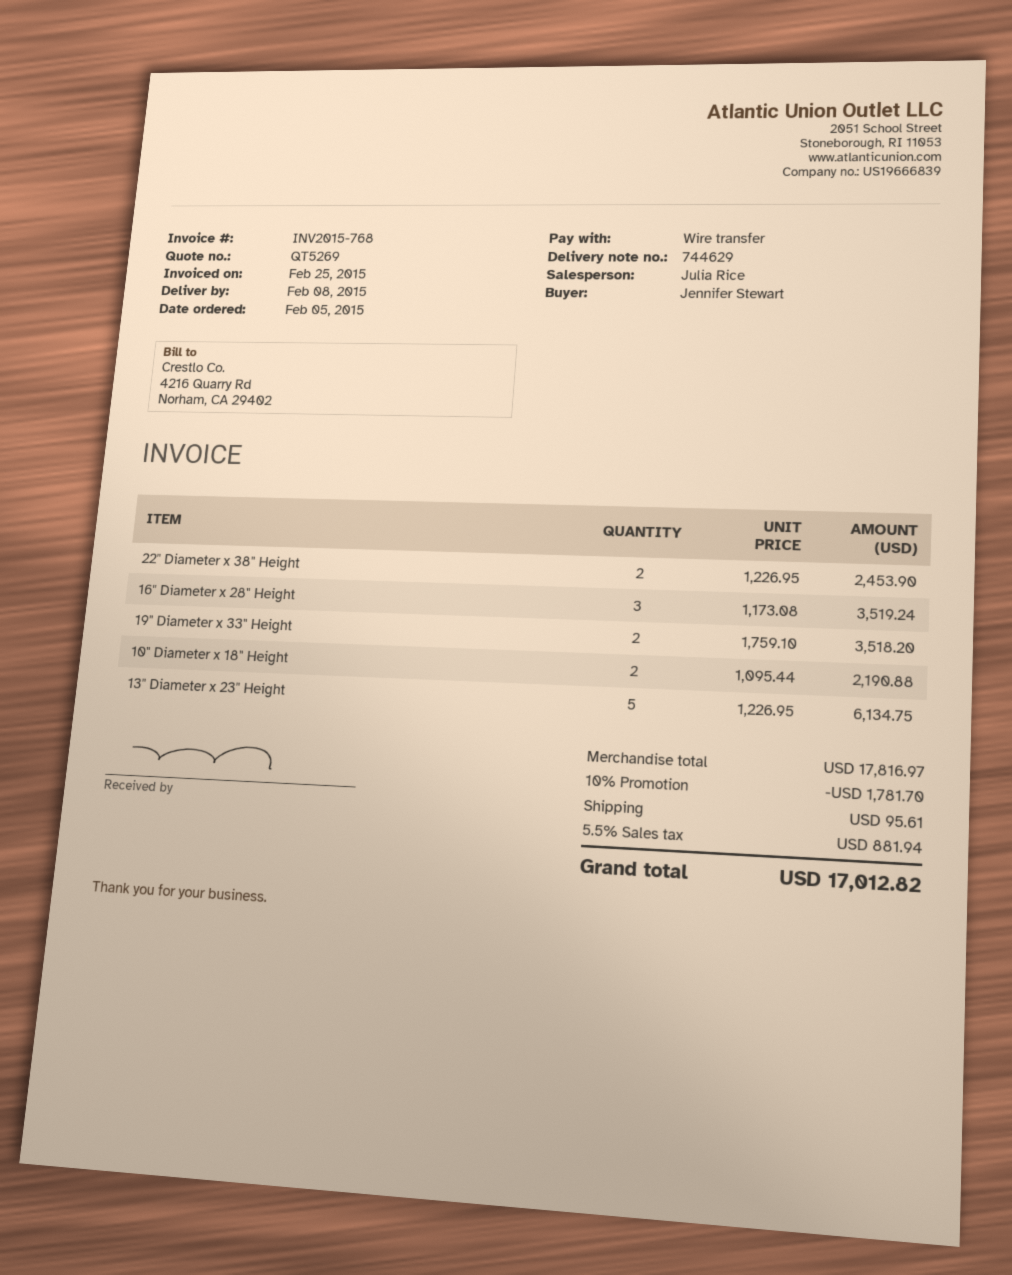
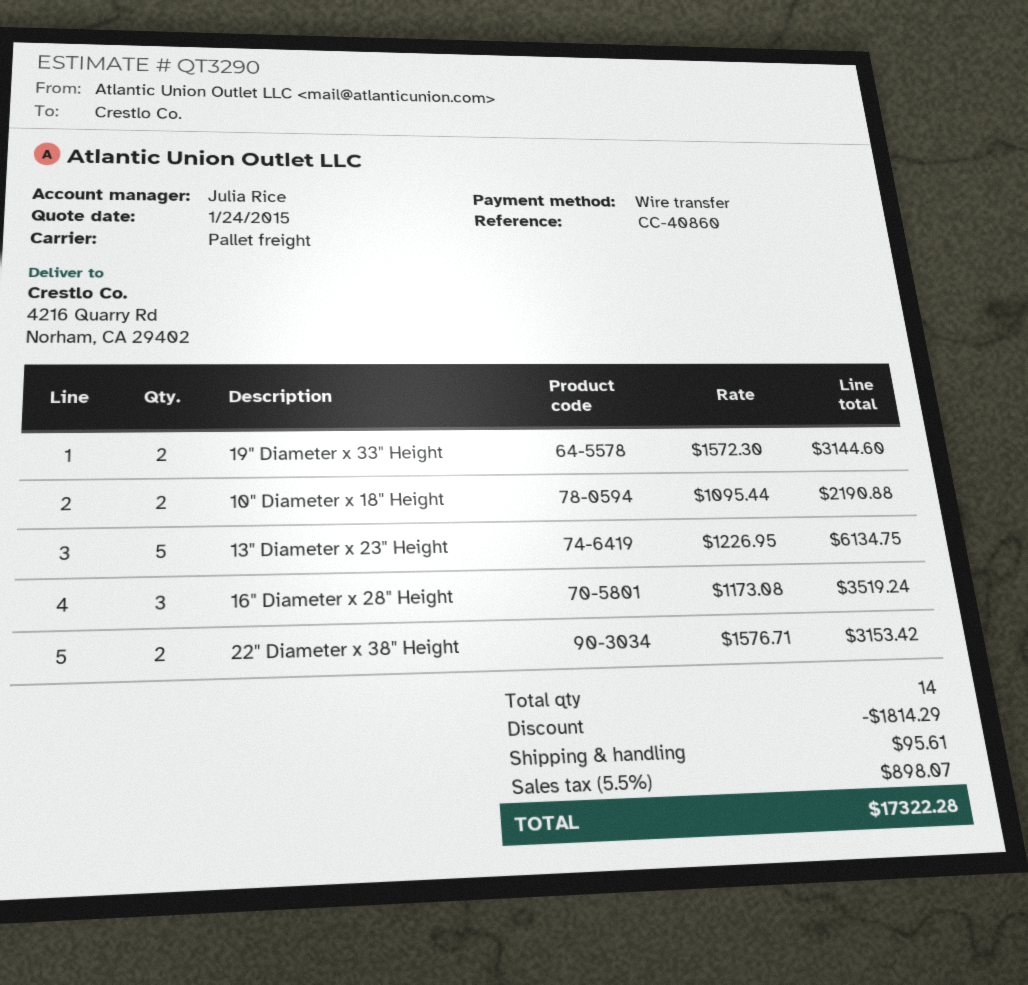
quote number: QT5269 -> QT3290
22" Diameter x 38" Height: 2 x 1226.95 = 2453.90 -> 2 x 1576.71 = 3153.42
19" Diameter x 33" Height: 2 x 1759.10 = 3518.20 -> 2 x 1572.30 = 3144.60
discount: 1781.70 -> 1814.29
tax: 5.5% = 881.94 -> 5.5% = 898.07
total: 17012.82 -> 17322.28

